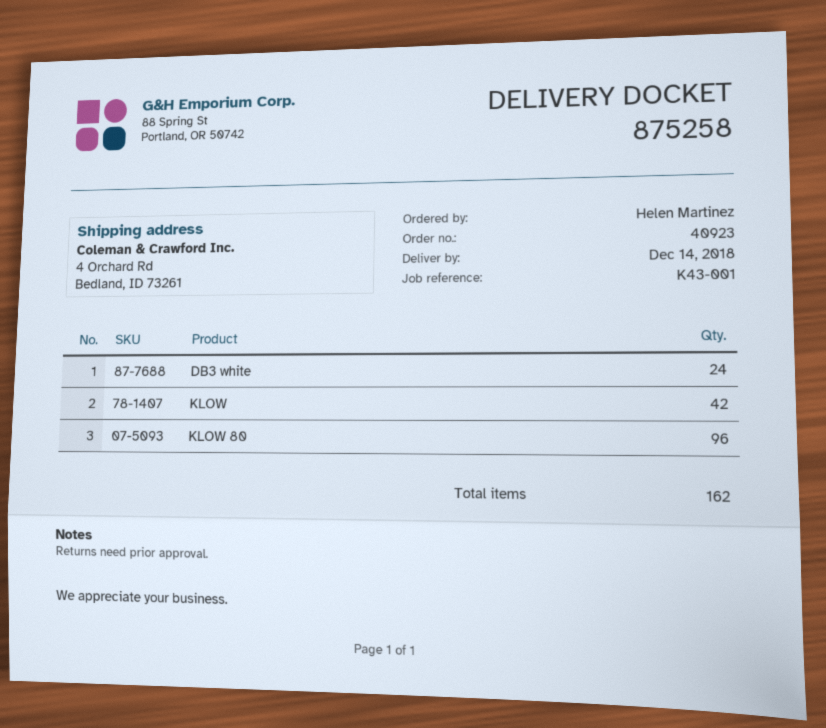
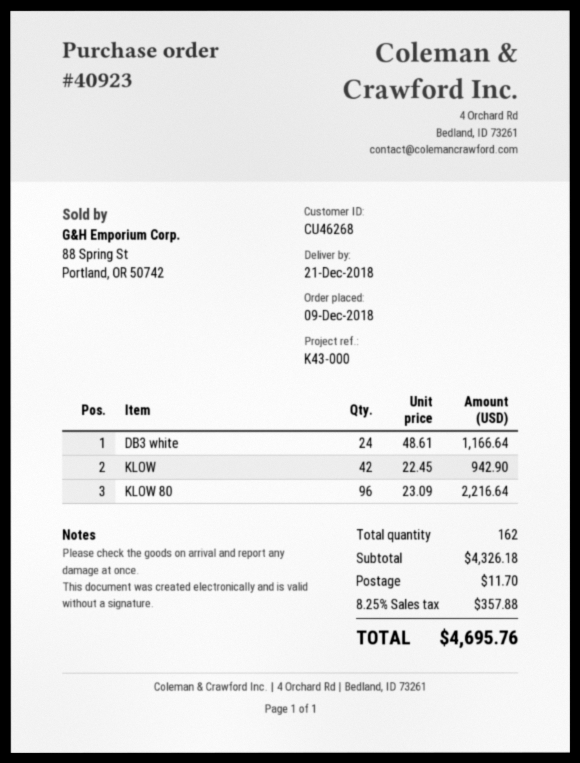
delivery date: 2018-12-14 -> 2018-12-21
reference: K43-001 -> K43-000

